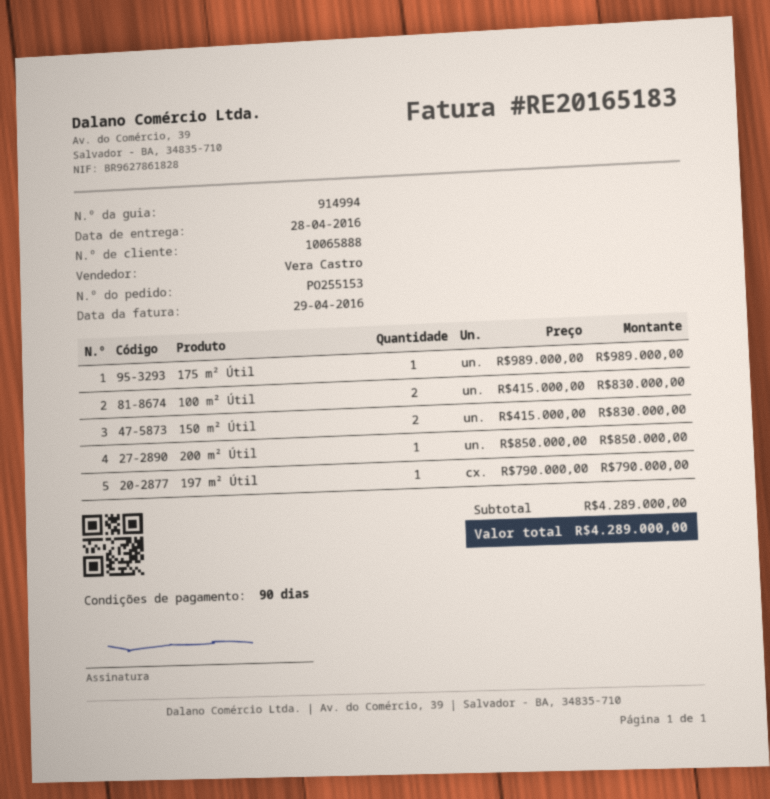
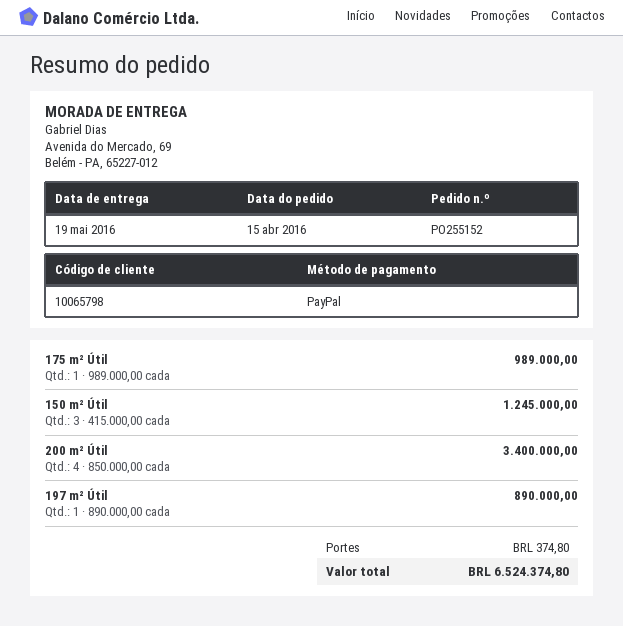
order number: PO255153 -> PO255152
delivery date: 2016-04-28 -> 2016-05-19
customer number: 10065888 -> 10065798
100 m² Útil: 2 x 415000.00 = 830000.00 -> none
150 m² Útil: 2 x 415000.00 = 830000.00 -> 3 x 415000.00 = 1245000.00
200 m² Útil: 1 x 850000.00 = 850000.00 -> 4 x 850000.00 = 3400000.00
197 m² Útil: 1 x 790000.00 = 790000.00 -> 1 x 890000.00 = 890000.00
shipping: none -> 374.80
total: 4289000.00 -> 6524374.80

